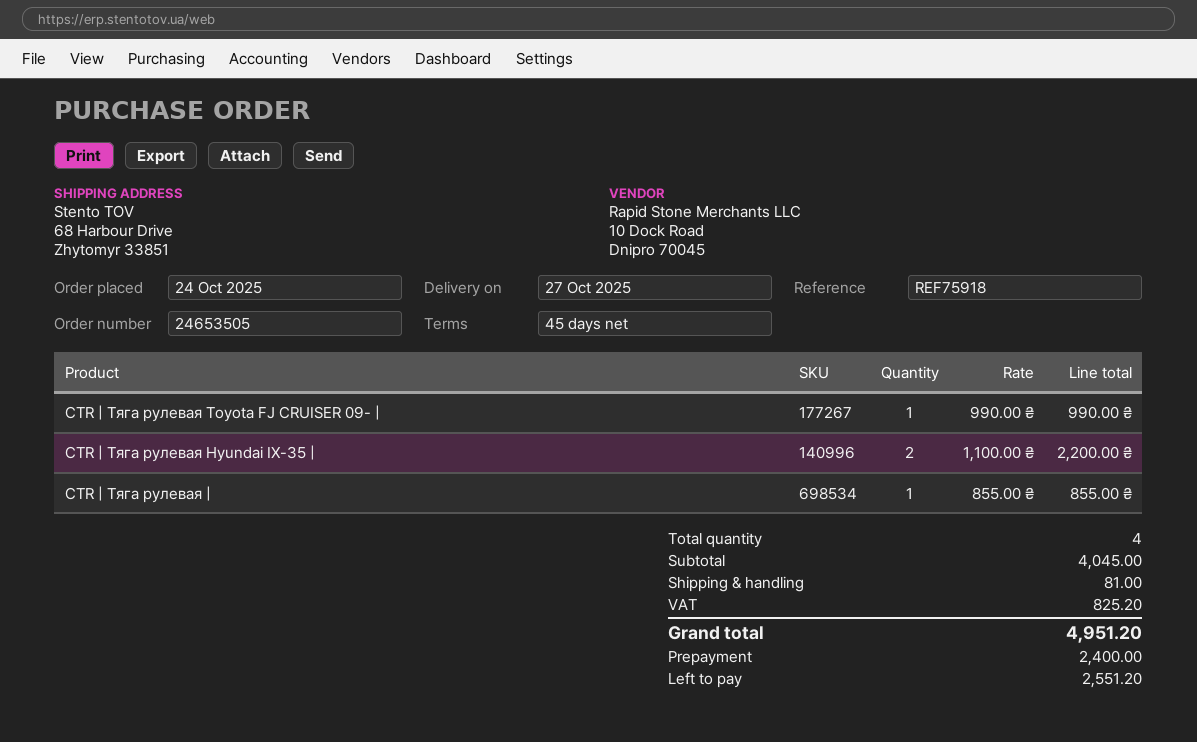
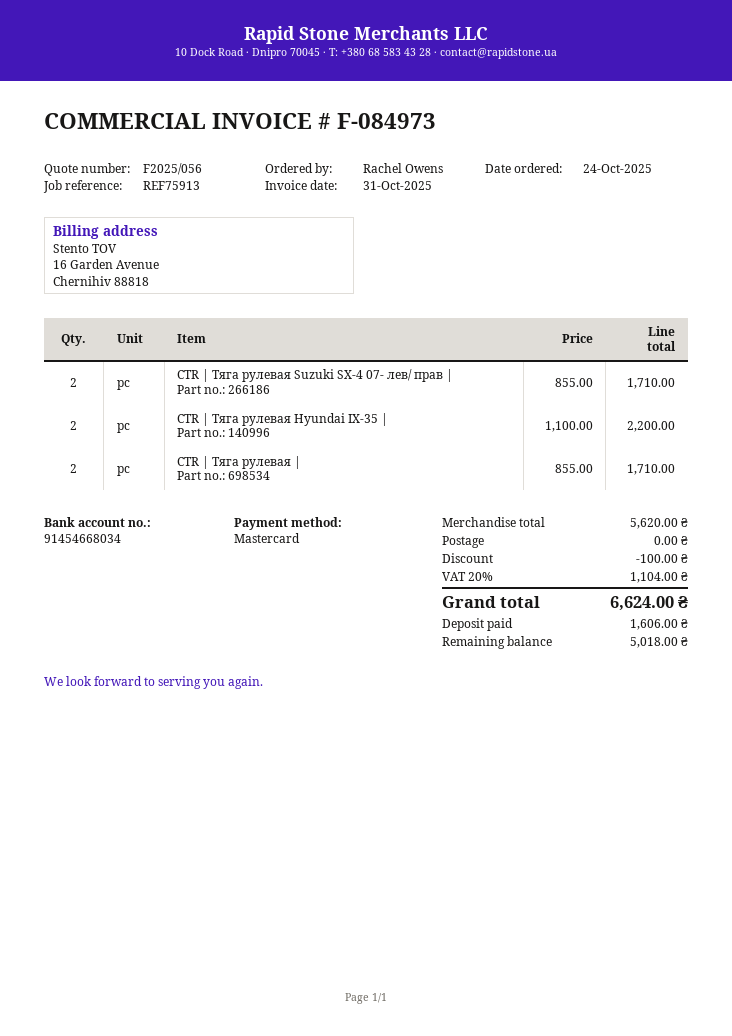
reference: REF75918 -> REF75913
CTR | Тяга рулевая Toyota FJ CRUISER 09- |: 1 x 990.00 = 990.00 -> none
CTR | Тяга рулевая |: 1 x 855.00 = 855.00 -> 2 x 855.00 = 1710.00
CTR | Тяга рулевая Suzuki SX-4 07- лев/ прав |: none -> 2 x 855.00 = 1710.00
subtotal: 4045.00 -> 5620.00
discount: none -> 100.00
shipping: 81.00 -> 0.00
tax: 825.20 -> 1104.00
total: 4951.20 -> 6624.00
deposit: 2400.00 -> 1606.00
balance: 2551.20 -> 5018.00

